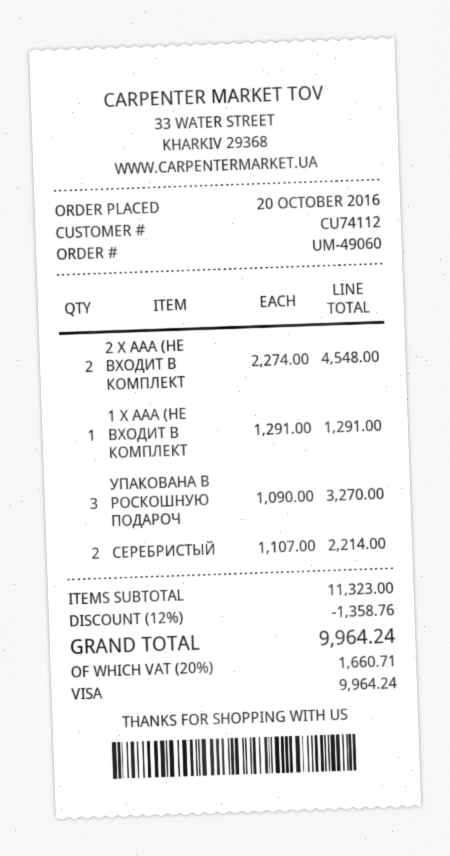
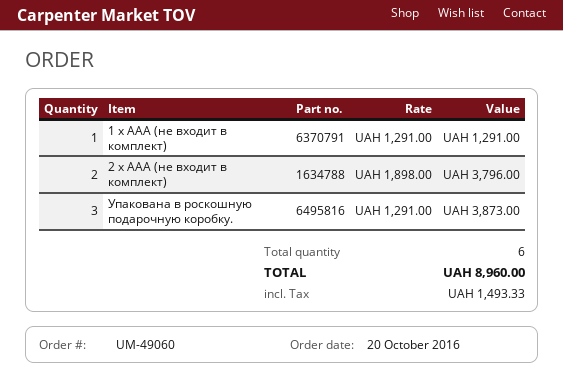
2 X AAA (НЕ ВХОДИТ В КОМПЛЕКТ: 2 x 2274.00 = 4548.00 -> 2 x 1898.00 = 3796.00
УПАКОВАНА В РОСКОШНУЮ ПОДАРОЧ: 3 x 1090.00 = 3270.00 -> 3 x 1291.00 = 3873.00
СЕРЕБРИСТЫЙ: 2 x 1107.00 = 2214.00 -> none
discount: 12% = 1358.76 -> none
tax: 1660.71 -> 1493.33
total: 9964.24 -> 8960.00

